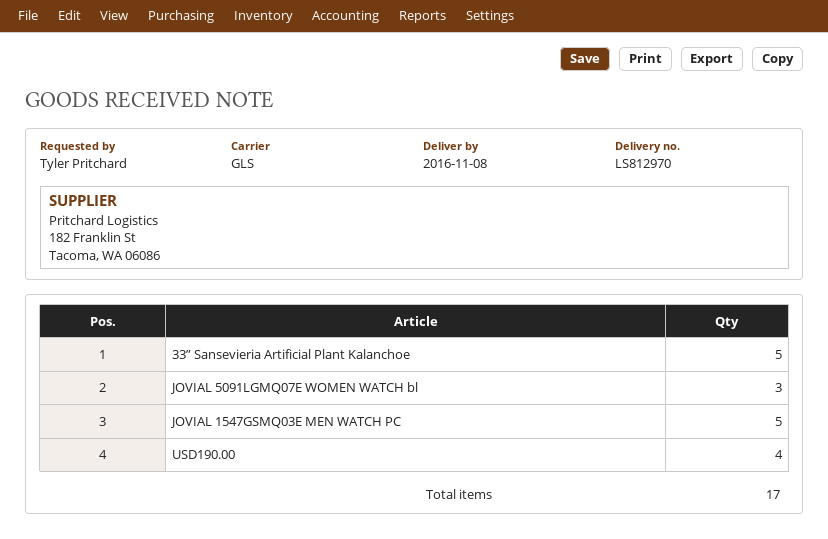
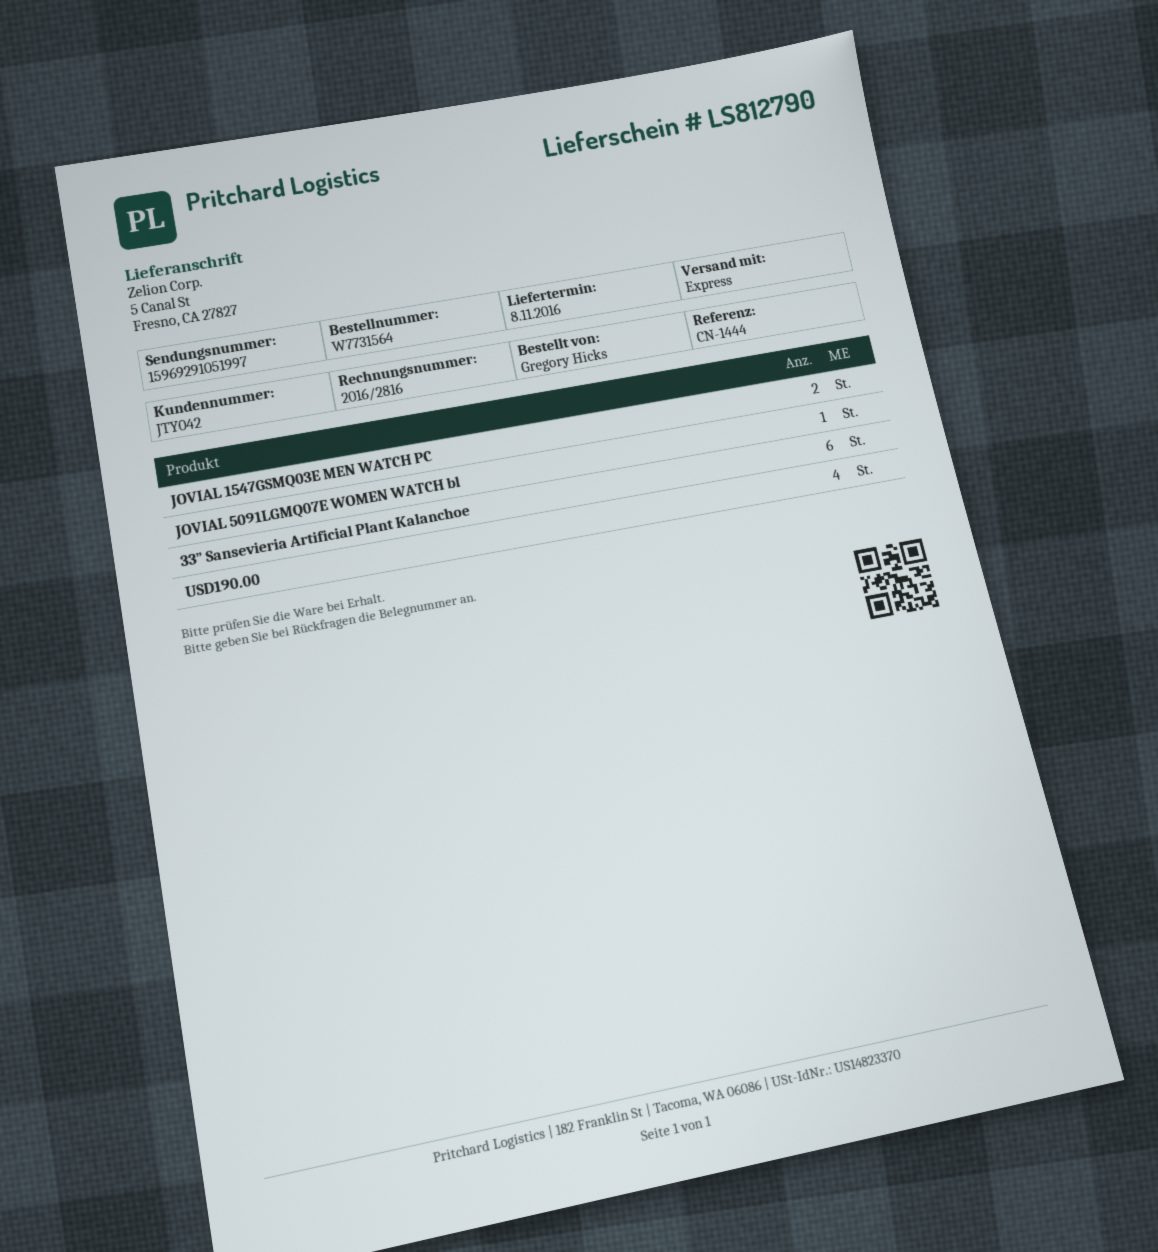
delivery note number: LS812970 -> LS812790
ordered by: Tyler Pritchard -> Gregory Hicks
shipping method: GLS -> express
33” Sansevieria Artificial Plant Kalanchoe: 5 -> 6
JOVIAL 5091LGMQ07E WOMEN WATCH bl: 3 -> 1
JOVIAL 1547GSMQ03E MEN WATCH PC: 5 -> 2

